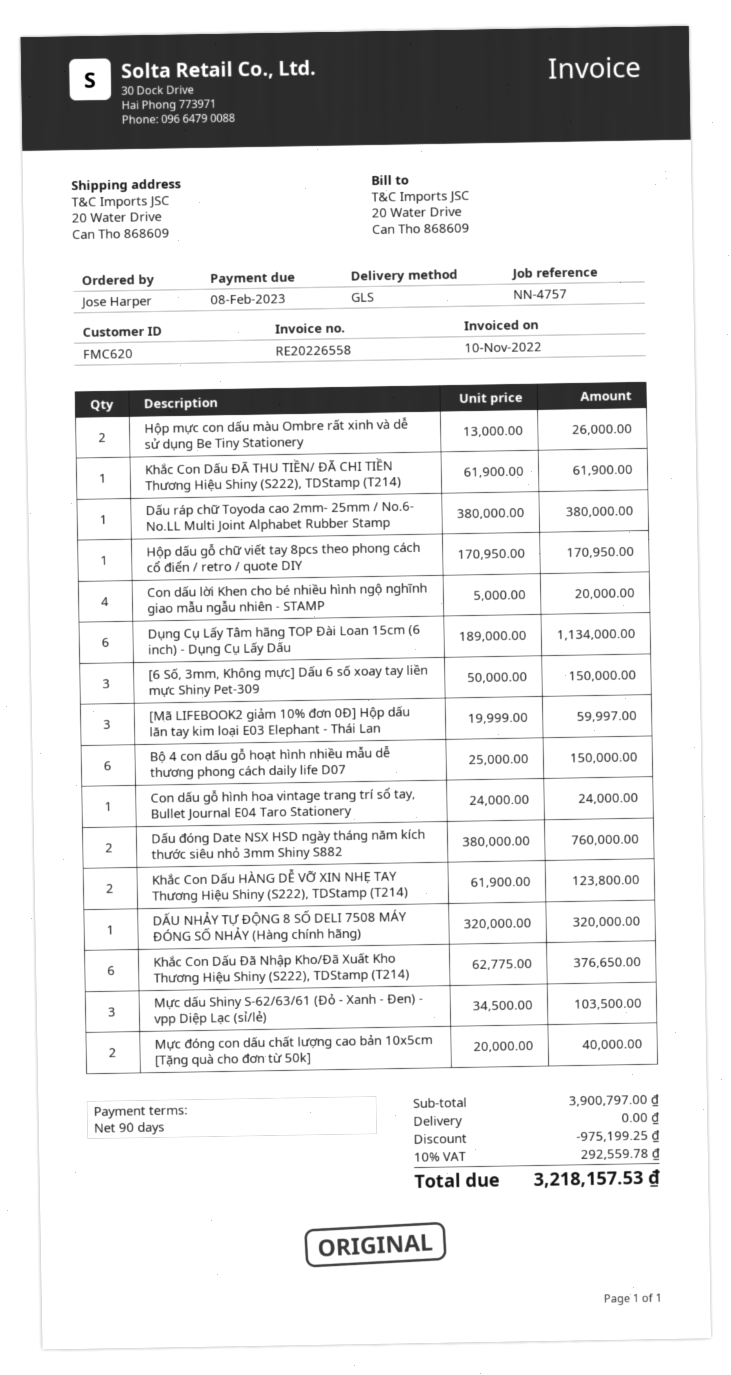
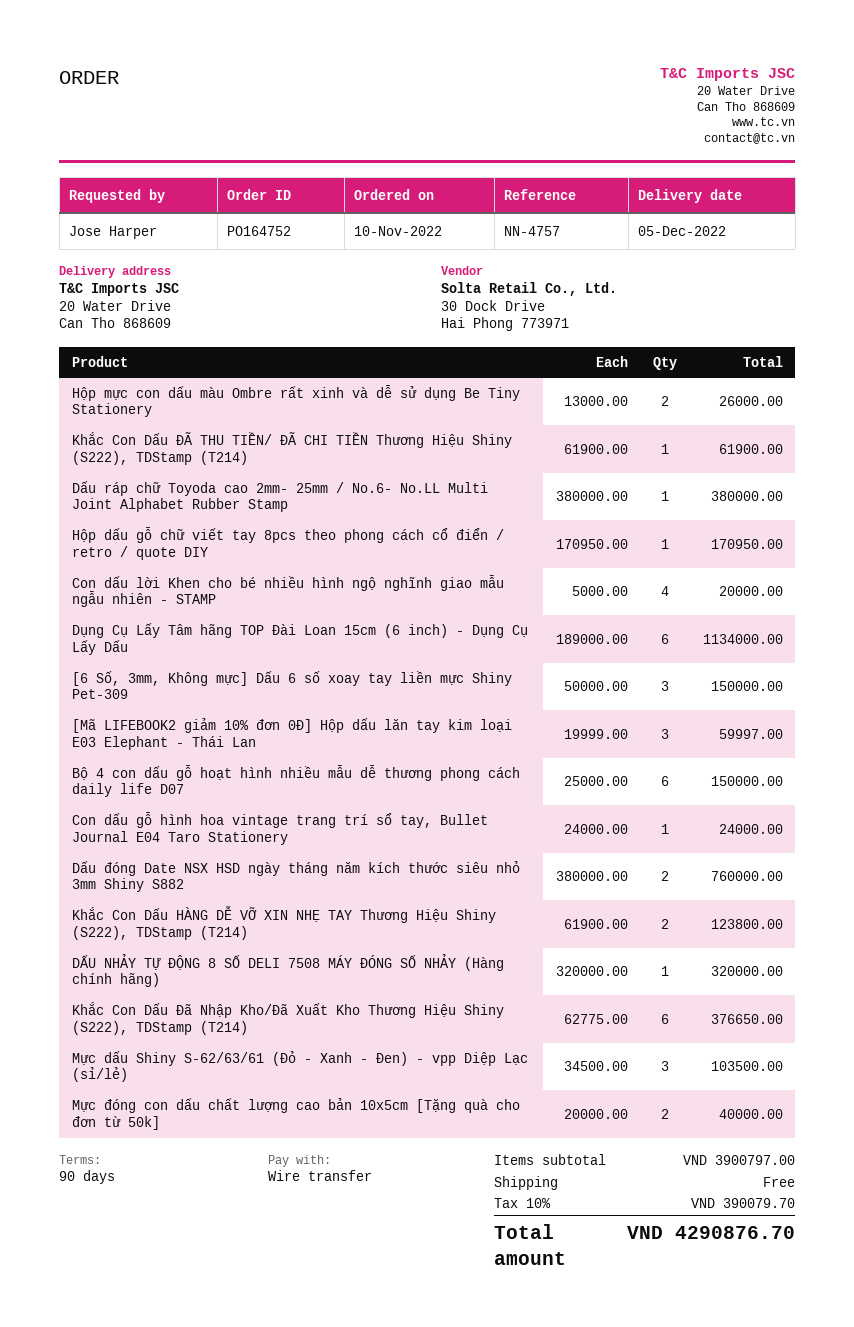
discount: 975199.25 -> none
tax: 10% = 292559.78 -> 10% = 390079.70
total: 3218157.53 -> 4290876.70

